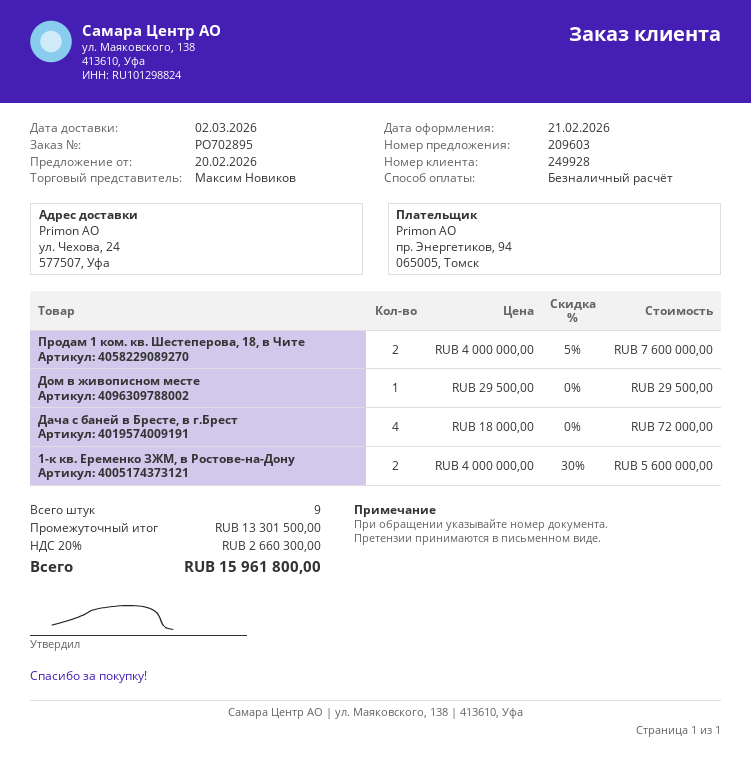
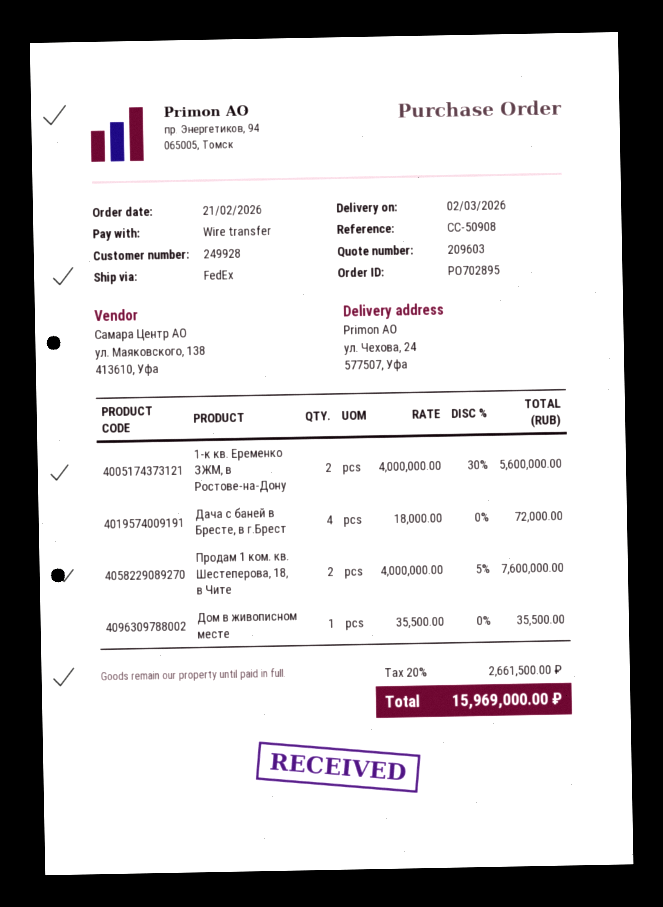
Дом в живописном месте: 1 x 29500.00 = 29500.00 -> 1 x 35500.00 = 35500.00
tax: 20% = 2660300.00 -> 20% = 2661500.00
total: 15961800.00 -> 15969000.00

